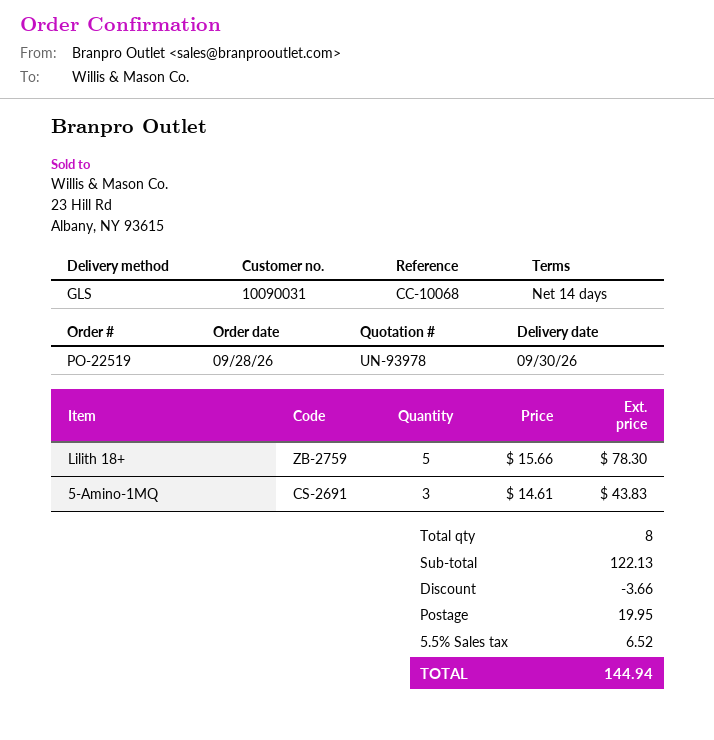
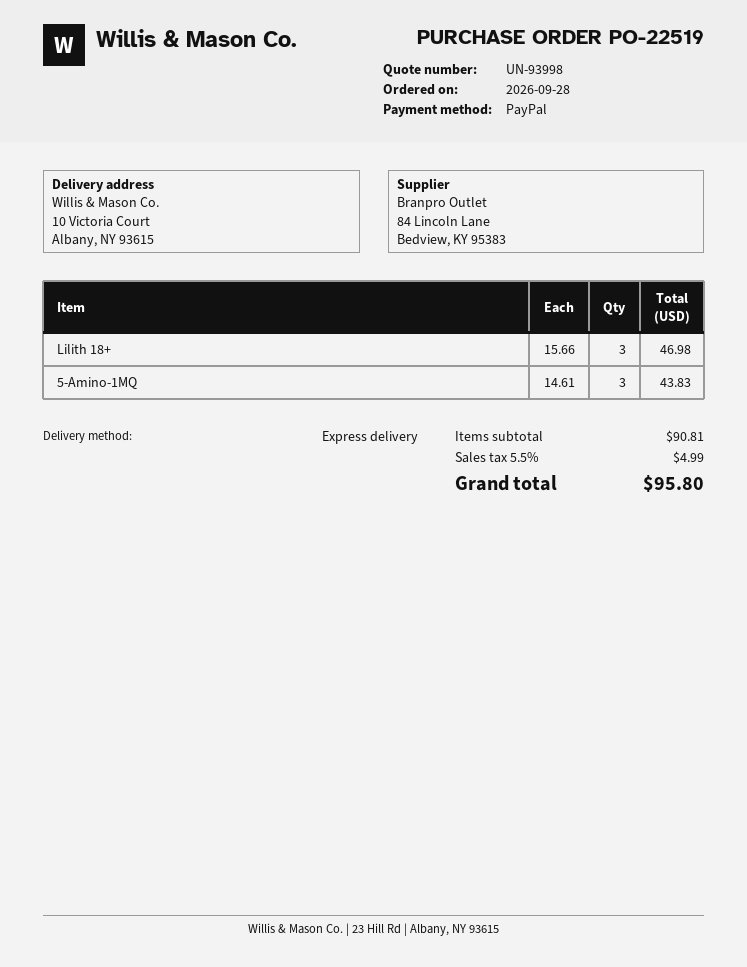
quote number: UN-93978 -> UN-93998
shipping method: GLS -> express
Lilith 18+: 5 x 15.66 = 78.30 -> 3 x 15.66 = 46.98
subtotal: 122.13 -> 90.81
discount: 3.66 -> none
shipping: 19.95 -> none
tax: 5.5% = 6.52 -> 5.5% = 4.99
total: 144.94 -> 95.80

